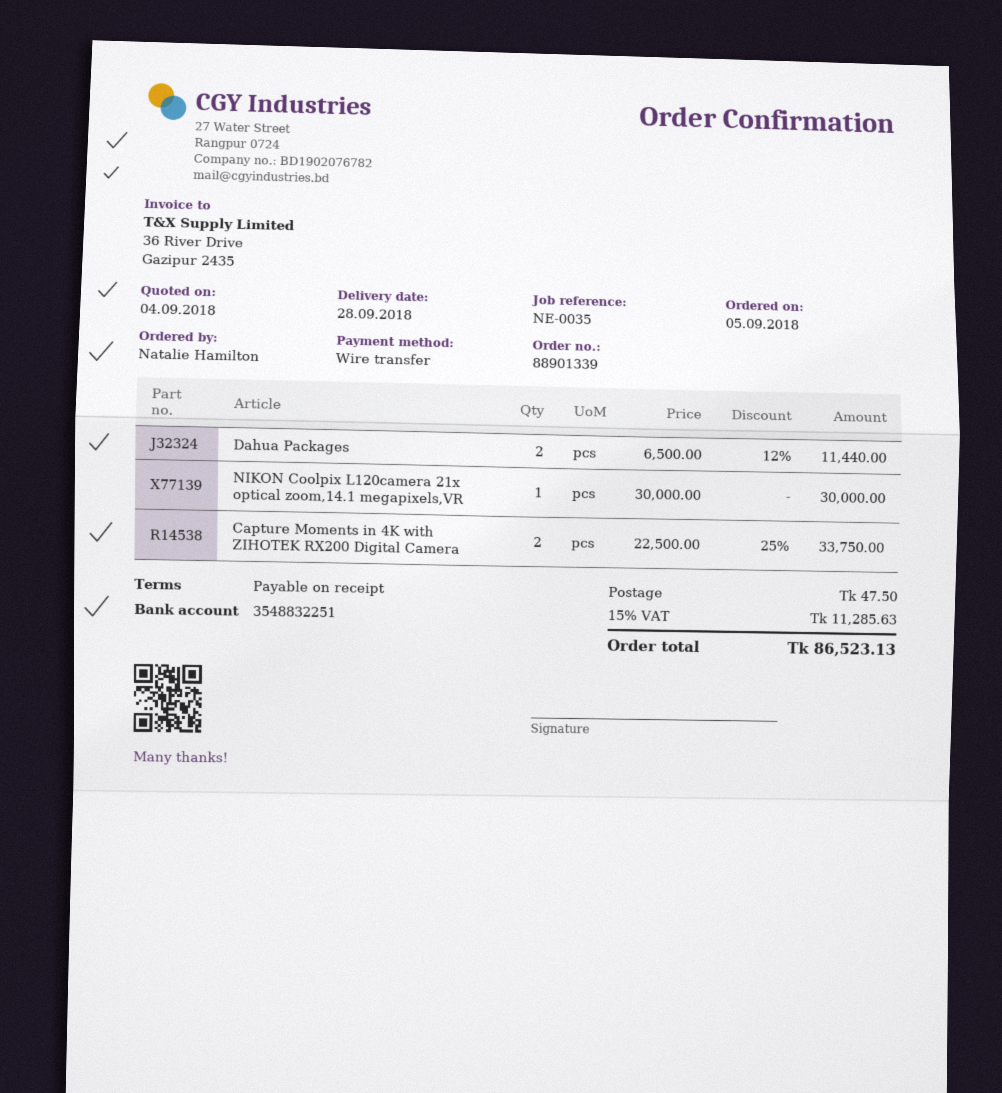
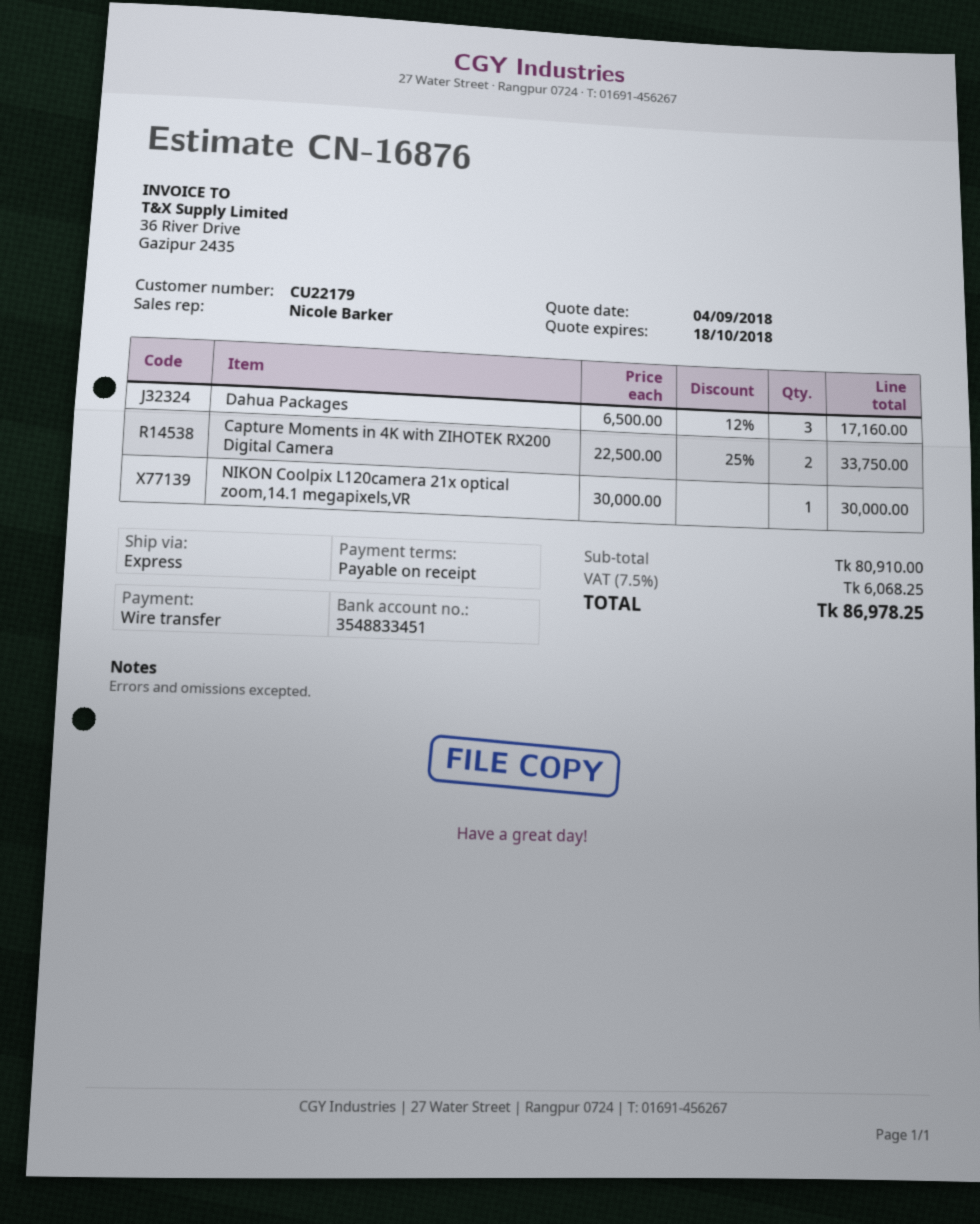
bank account: 3548832251 -> 3548833451
Dahua Packages: 2 x 6500.00 - 12% = 11440.00 -> 3 x 6500.00 - 12% = 17160.00
shipping: 47.50 -> none
tax: 15% = 11285.63 -> 7.5% = 6068.25
total: 86523.13 -> 86978.25

